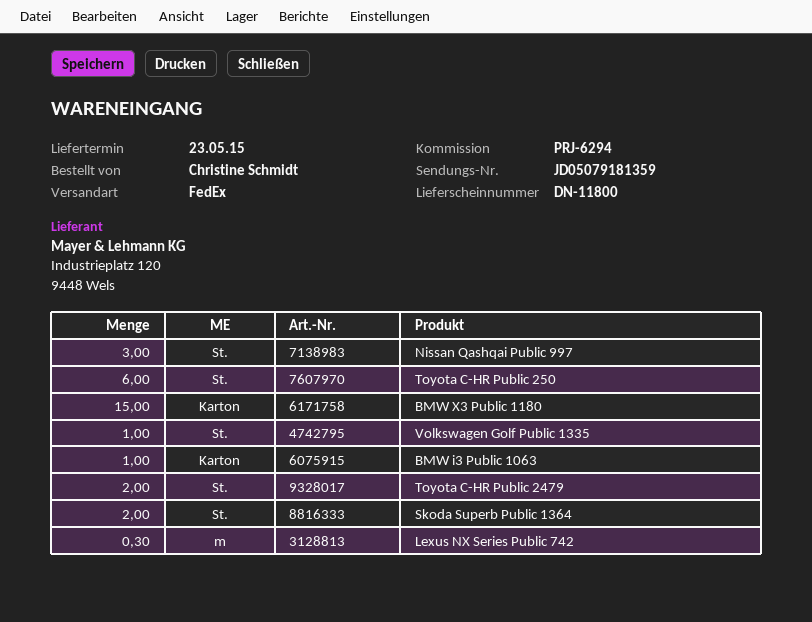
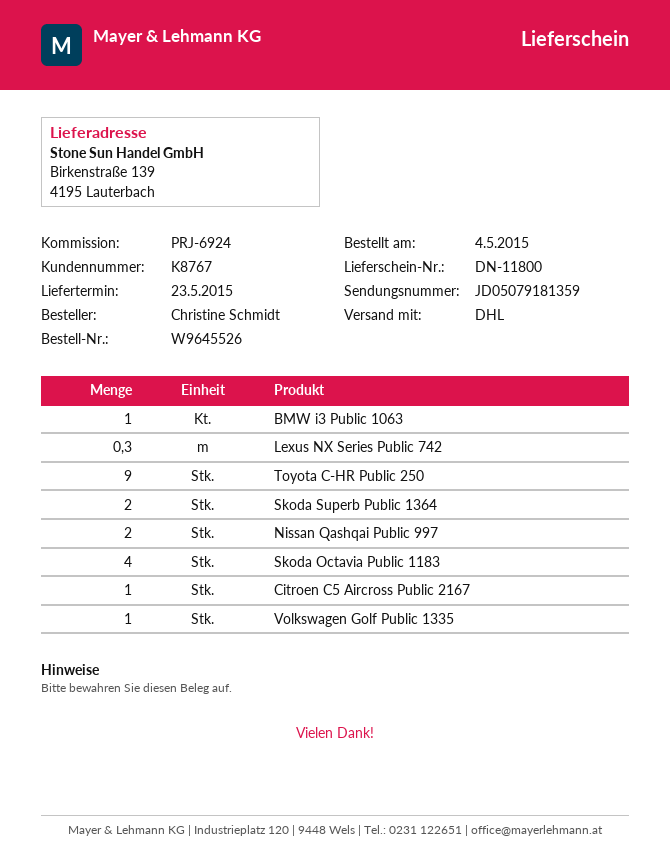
reference: PRJ-6294 -> PRJ-6924
shipping method: FedEx -> DHL
Nissan Qashqai Public 997: 3 -> 2
Toyota C-HR Public 250: 6 -> 9
BMW X3 Public 1180: 15 -> none
Toyota C-HR Public 2479: 2 -> none
Skoda Octavia Public 1183: none -> 4
Citroen C5 Aircross Public 2167: none -> 1

